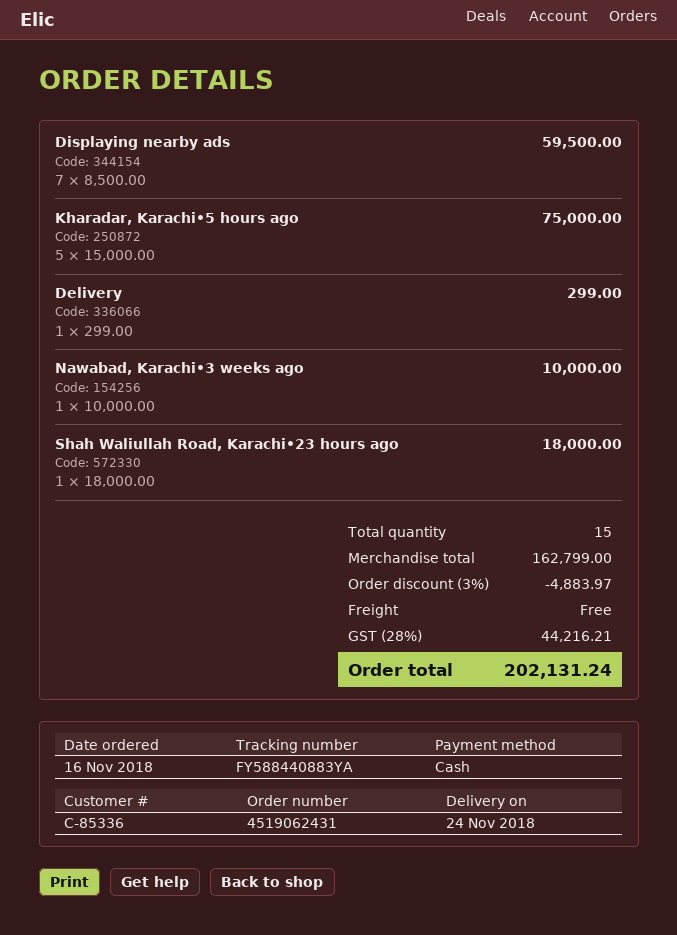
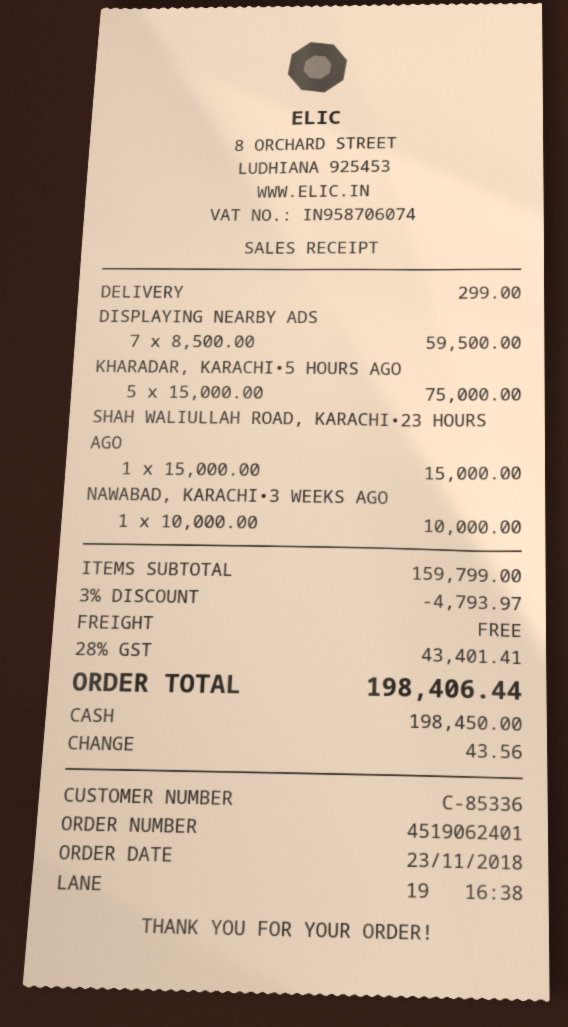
order number: 4519062431 -> 4519062401
order date: 2018-11-16 -> 2018-11-23
Shah Waliullah Road, Karachi•23 hours ago: 1 x 18000.00 = 18000.00 -> 1 x 15000.00 = 15000.00
subtotal: 162799.00 -> 159799.00
discount: 3% = 4883.97 -> 3% = 4793.97
tax: 28% = 44216.21 -> 28% = 43401.41
total: 202131.24 -> 198406.44

